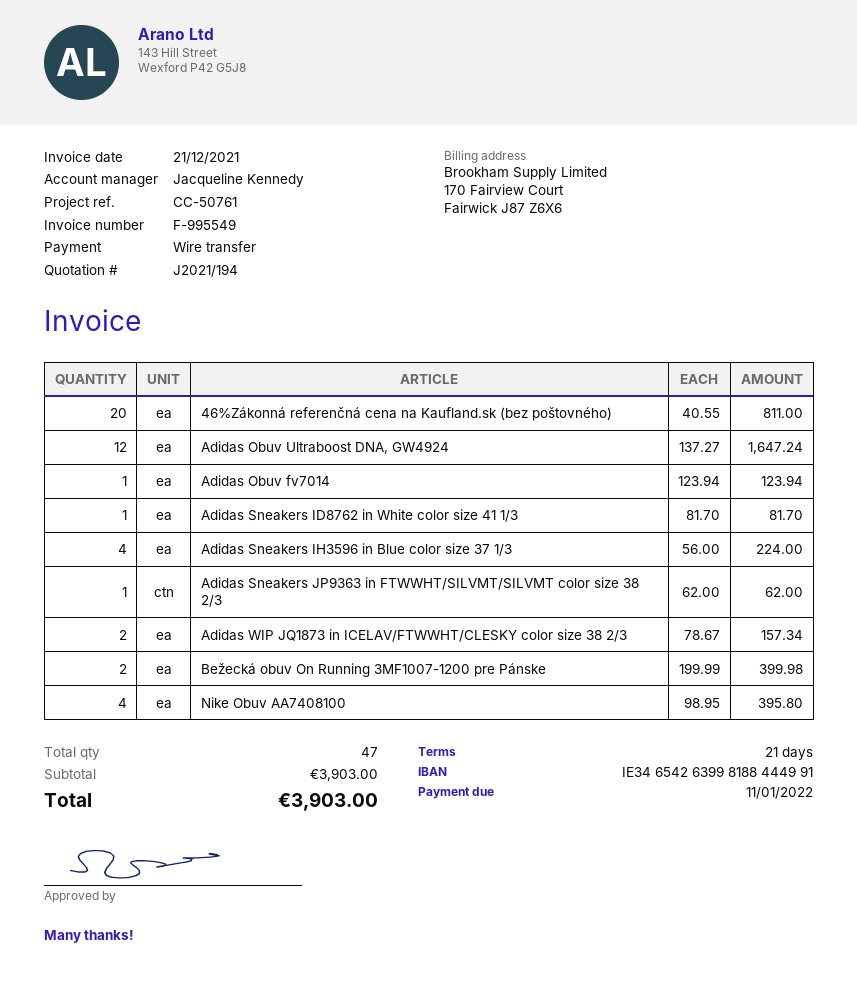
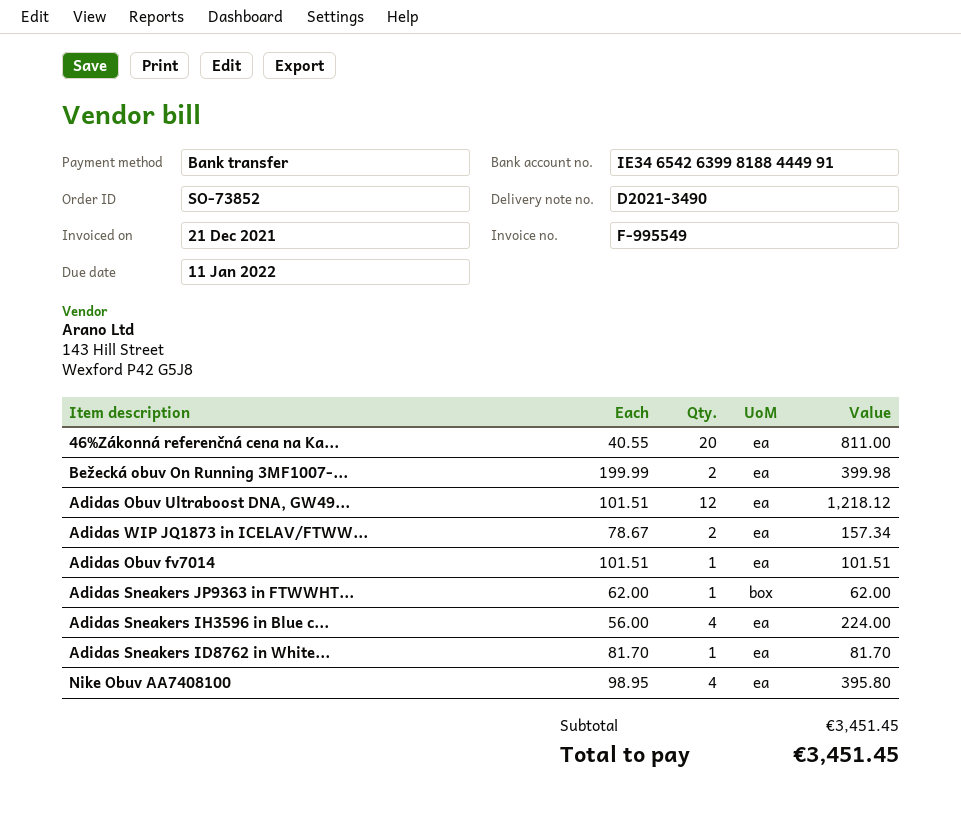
Adidas Obuv Ultraboost DNA, GW4924: 12 x 137.27 = 1647.24 -> 12 x 101.51 = 1218.12
Adidas Obuv fv7014: 1 x 123.94 = 123.94 -> 1 x 101.51 = 101.51
subtotal: 3903.00 -> 3451.45
total: 3903.00 -> 3451.45

